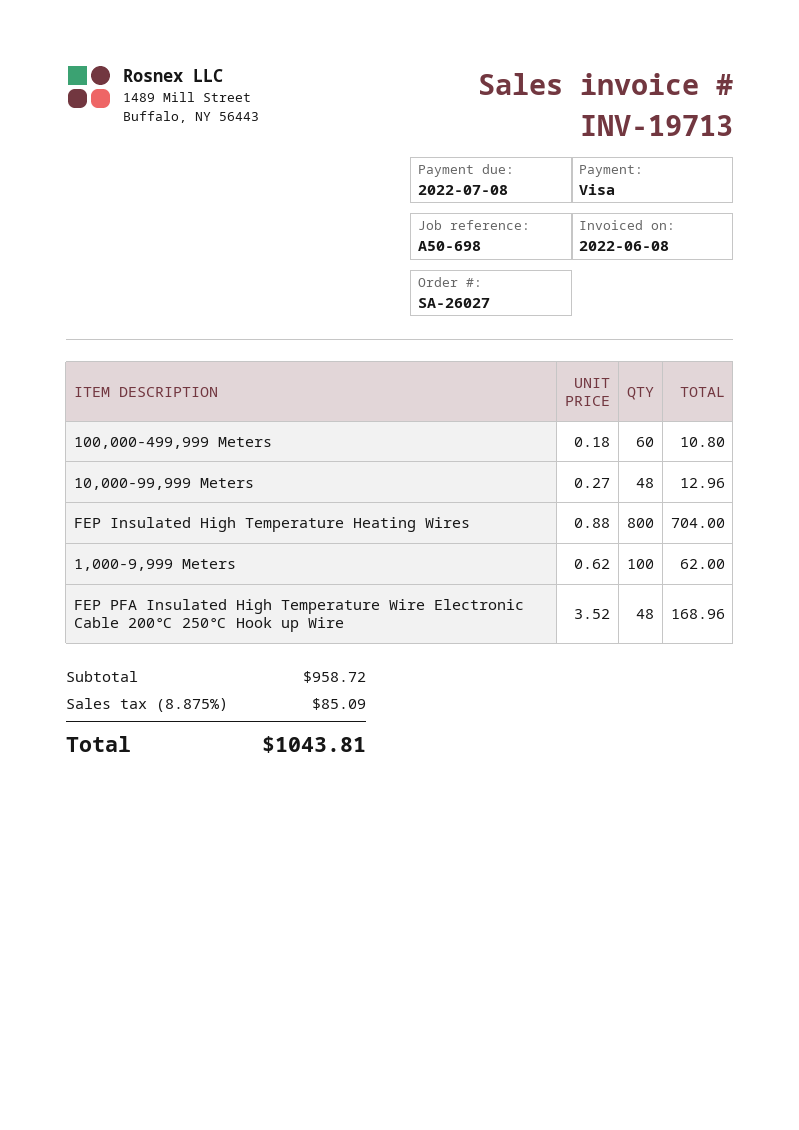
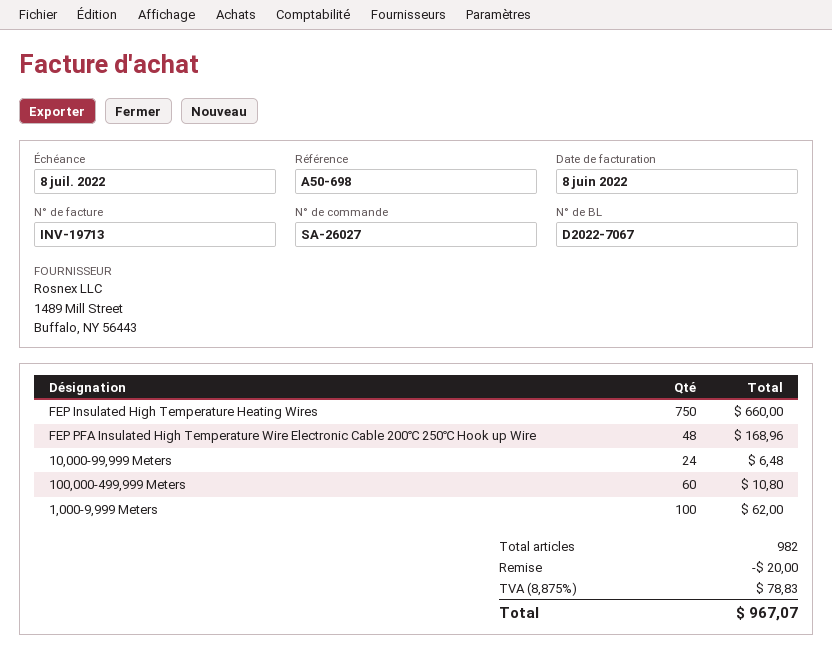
10,000-99,999 Meters: 48 for 12.96 -> 24 for 6.48
FEP Insulated High Temperature Heating Wires: 800 for 704.00 -> 750 for 660.00
discount: none -> 20.00
tax: 8.875% = 85.09 -> 8.875% = 78.83
total: 1043.81 -> 967.07

